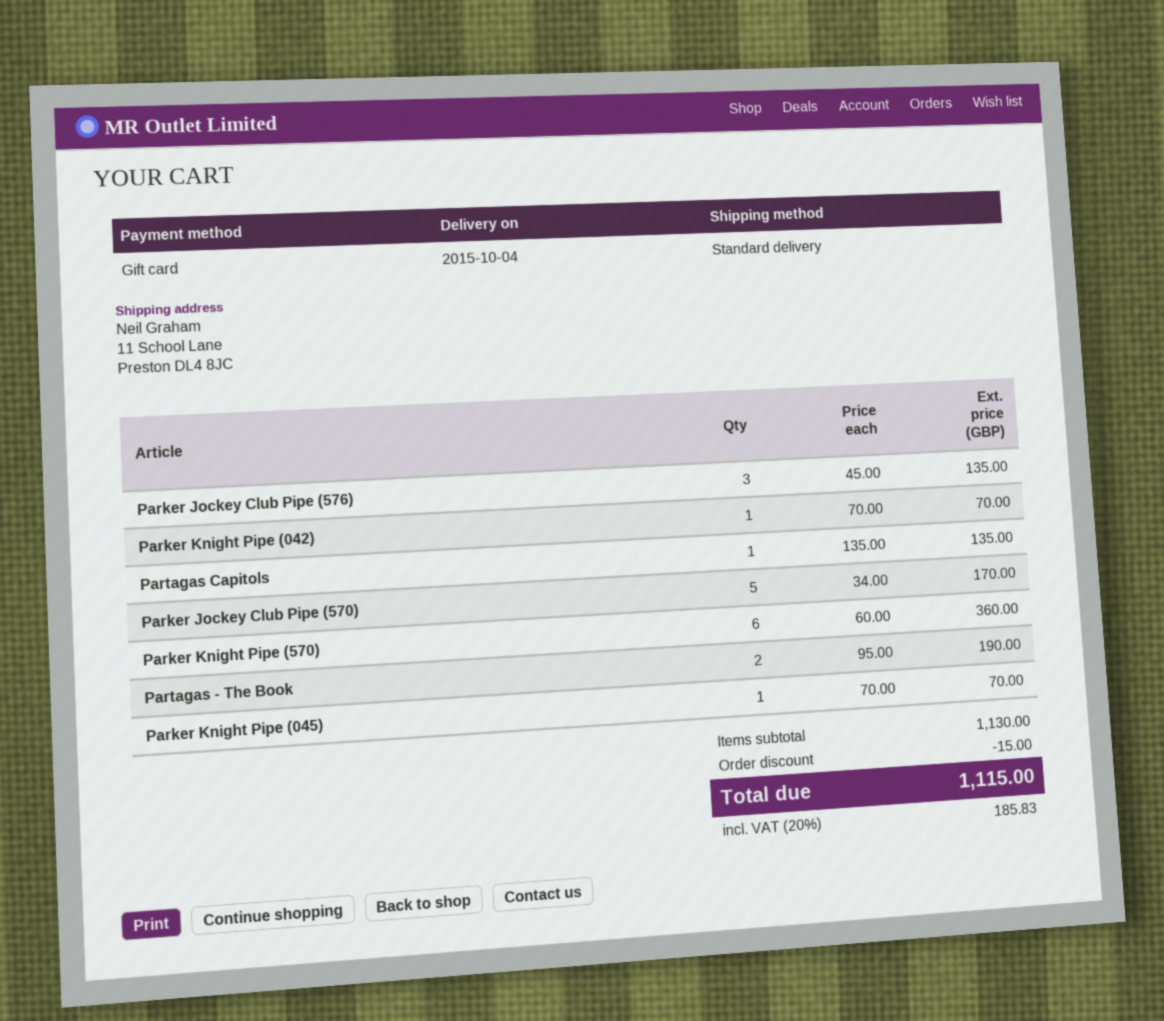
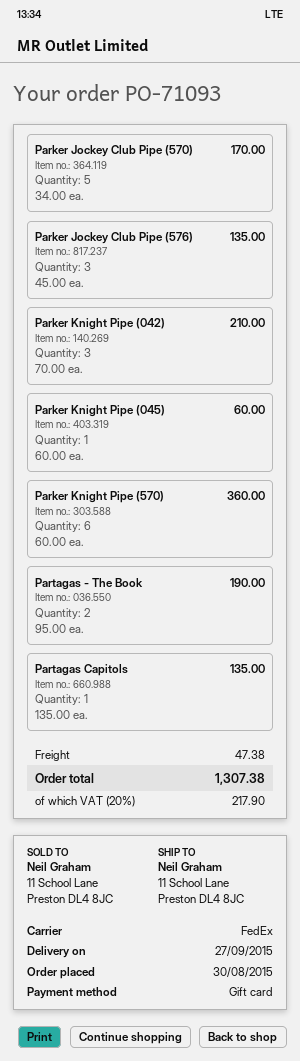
delivery date: 2015-10-04 -> 2015-09-27
shipping method: standard -> FedEx
Parker Knight Pipe (042): 1 x 70.00 = 70.00 -> 3 x 70.00 = 210.00
Parker Knight Pipe (045): 1 x 70.00 = 70.00 -> 1 x 60.00 = 60.00
discount: 15.00 -> none
shipping: none -> 47.38
tax: 20% = 185.83 -> 20% = 217.90
total: 1115.00 -> 1307.38

